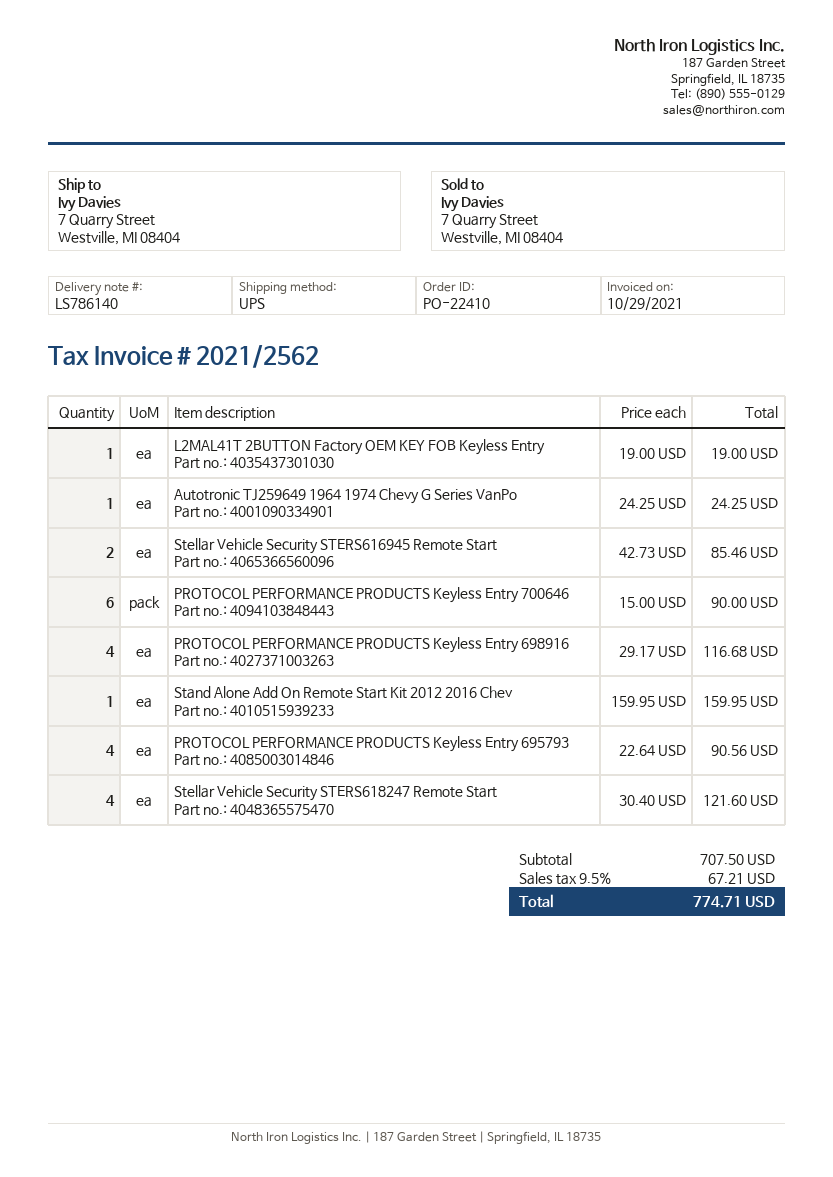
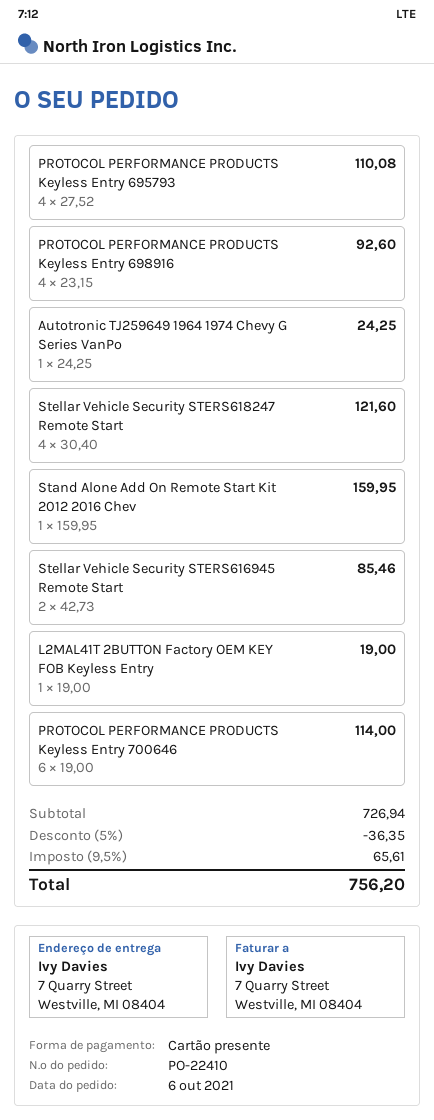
PROTOCOL PERFORMANCE PRODUCTS Keyless Entry 700646: 6 x 15.00 = 90.00 -> 6 x 19.00 = 114.00
PROTOCOL PERFORMANCE PRODUCTS Keyless Entry 698916: 4 x 29.17 = 116.68 -> 4 x 23.15 = 92.60
PROTOCOL PERFORMANCE PRODUCTS Keyless Entry 695793: 4 x 22.64 = 90.56 -> 4 x 27.52 = 110.08
subtotal: 707.50 -> 726.94
discount: none -> 5% = 36.35
tax: 9.5% = 67.21 -> 9.5% = 65.61
total: 774.71 -> 756.20

